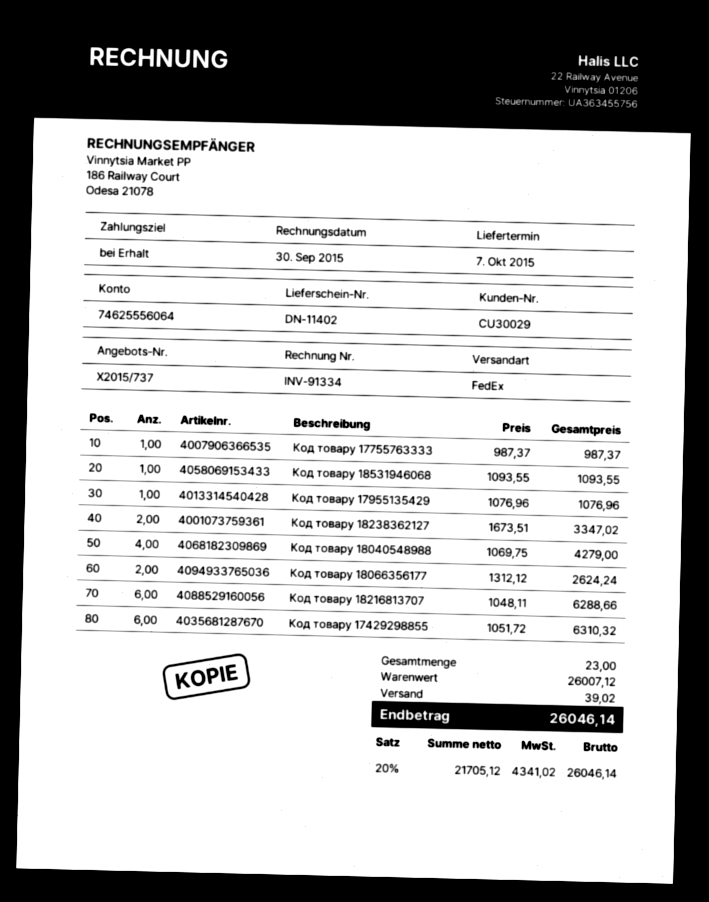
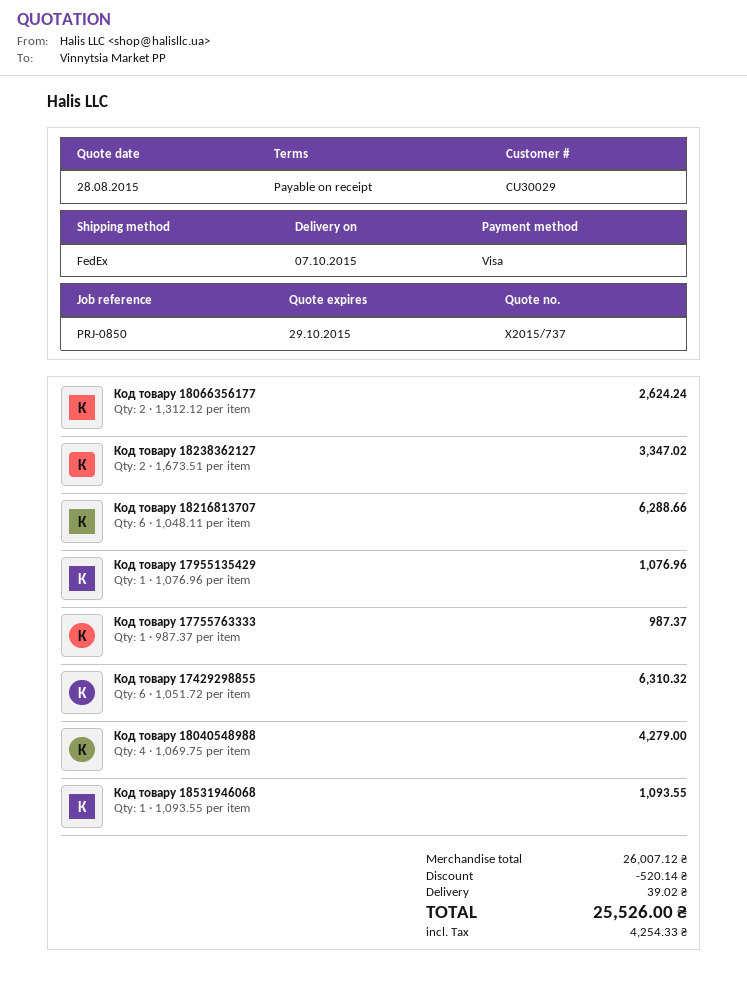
discount: none -> 520.14
tax: 4341.02 -> 4254.33
total: 26046.14 -> 25526.00

